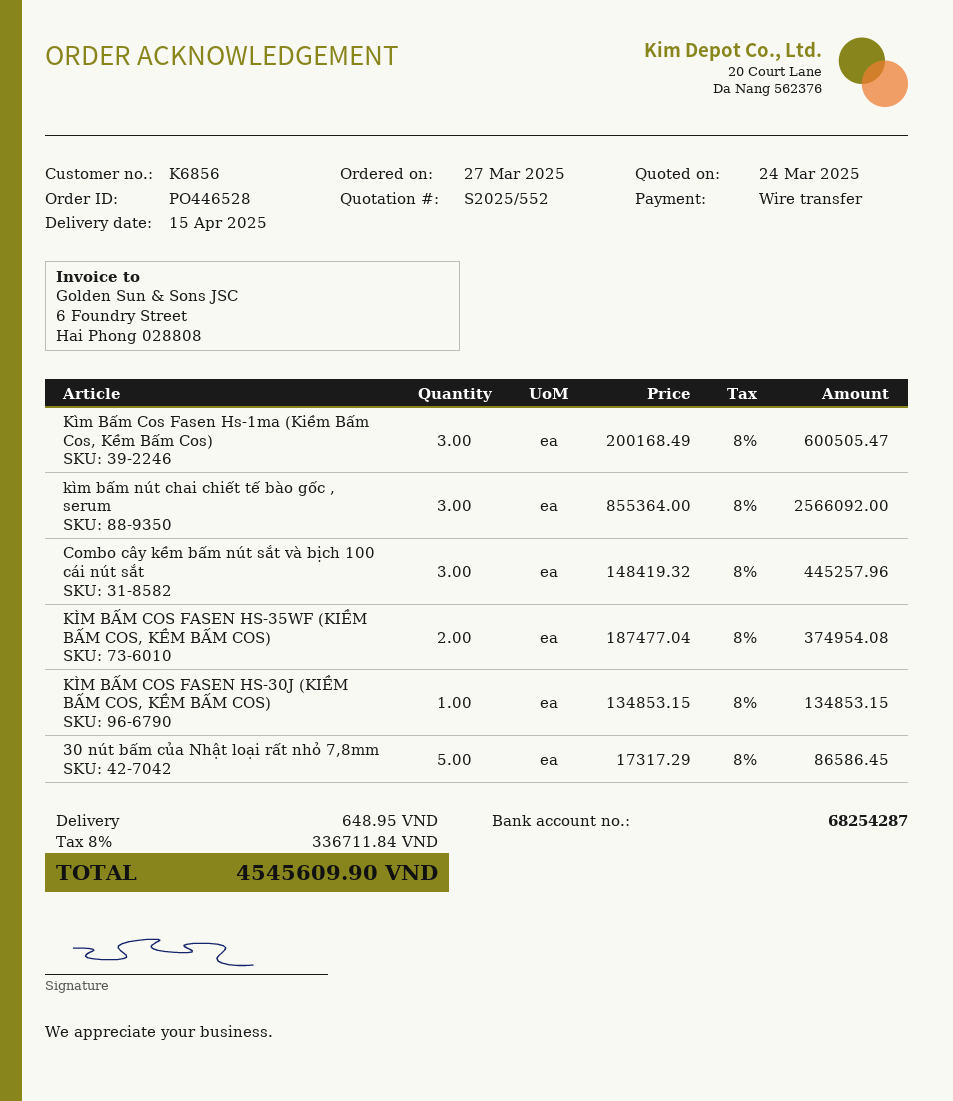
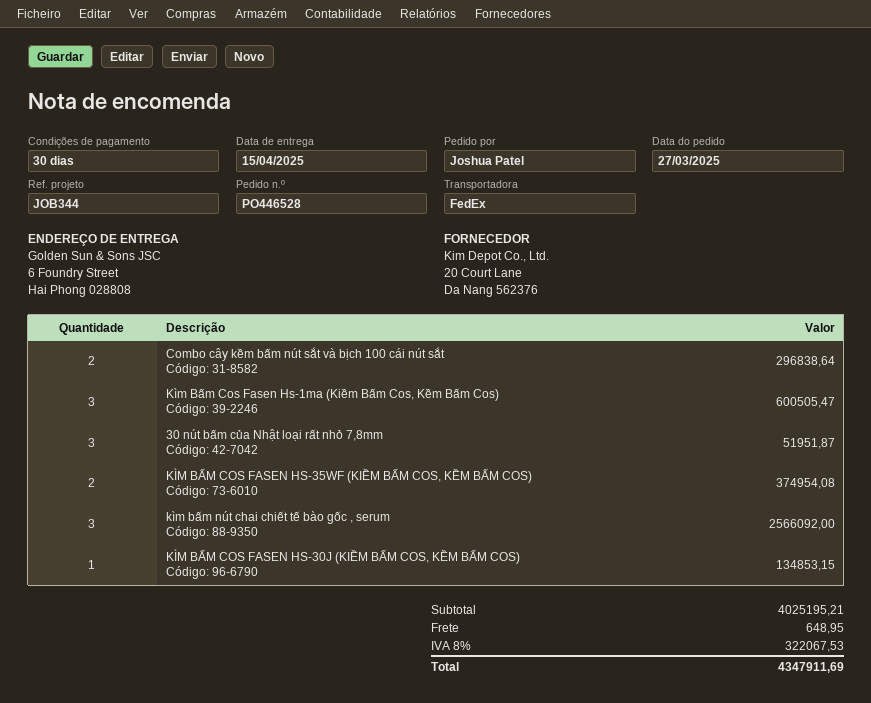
Combo cây kềm bấm nút sắt và bịch 100 cái nút sắt: 3 for 445257.96 -> 2 for 296838.64
30 nút bấm của Nhật loại rất nhỏ 7,8mm: 5 for 86586.45 -> 3 for 51951.87
tax: 8% = 336711.84 -> 8% = 322067.53
total: 4545609.90 -> 4347911.69

